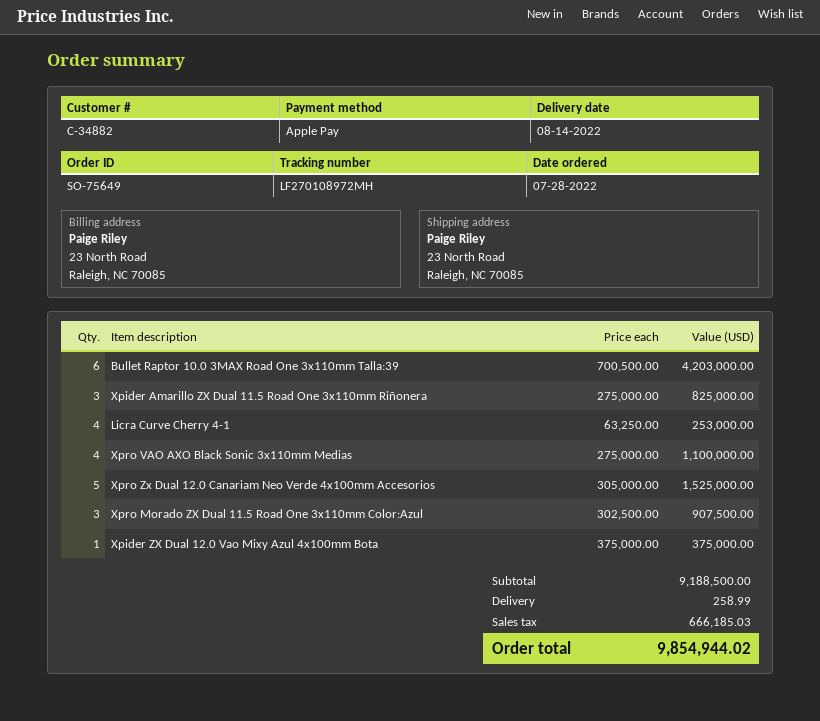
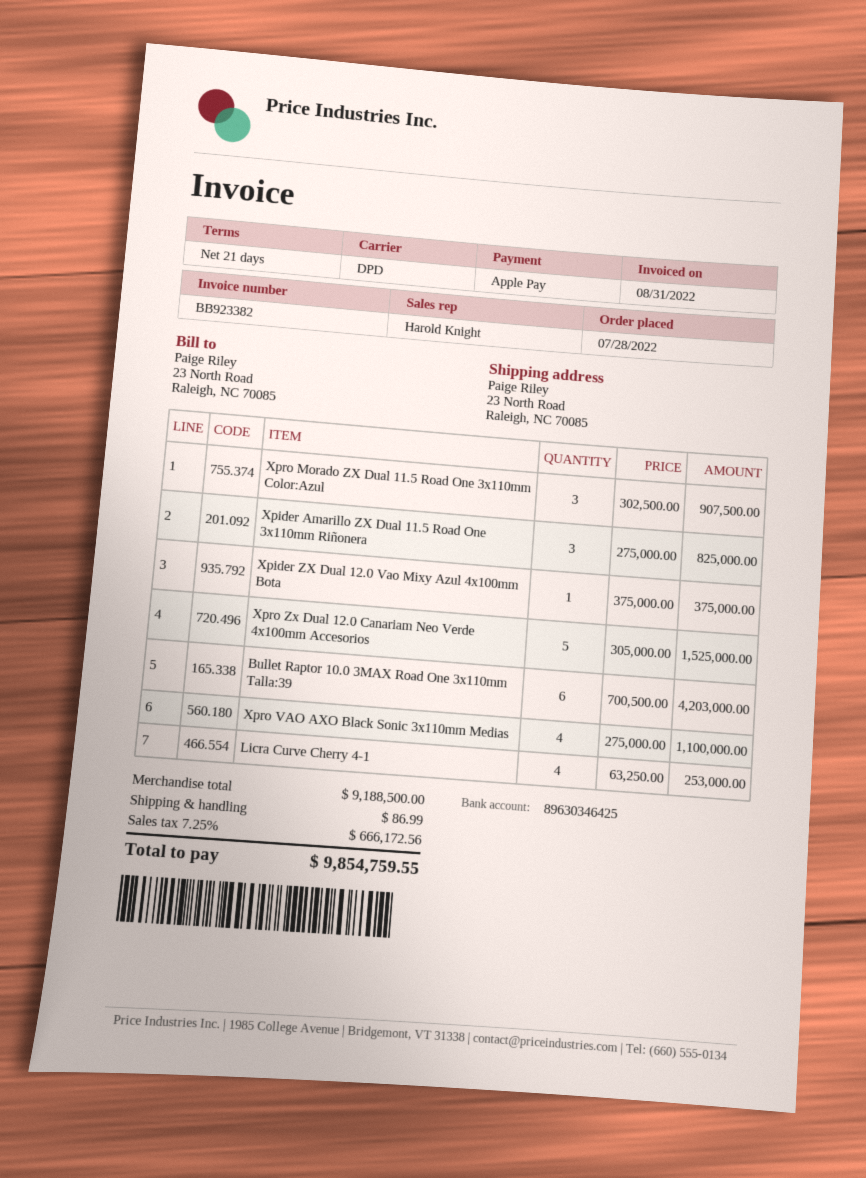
shipping: 258.99 -> 86.99
tax: 666185.03 -> 666172.56
total: 9854944.02 -> 9854759.55

